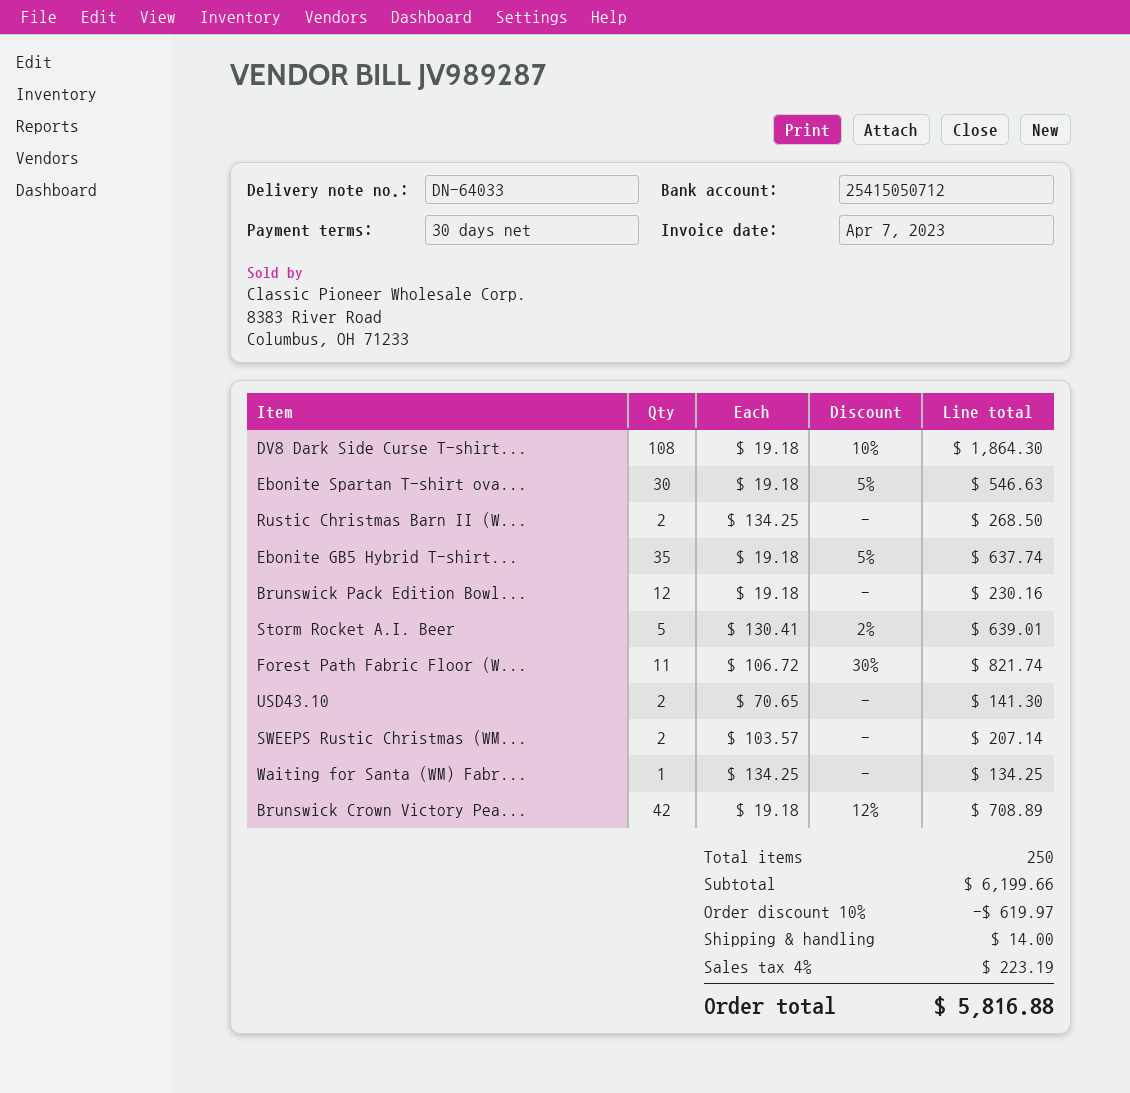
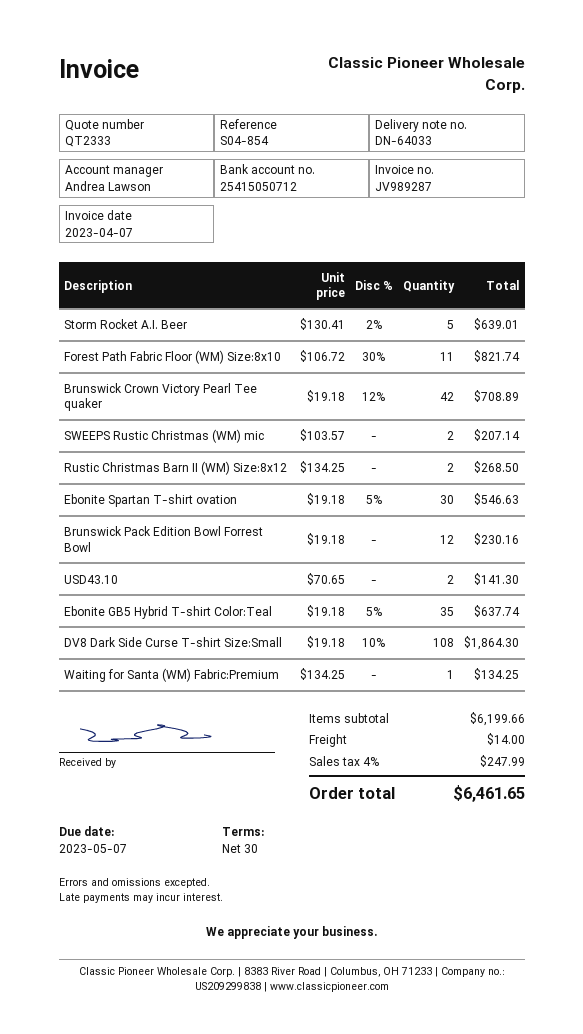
discount: 10% = 619.97 -> none
tax: 4% = 223.19 -> 4% = 247.99
total: 5816.88 -> 6461.65

